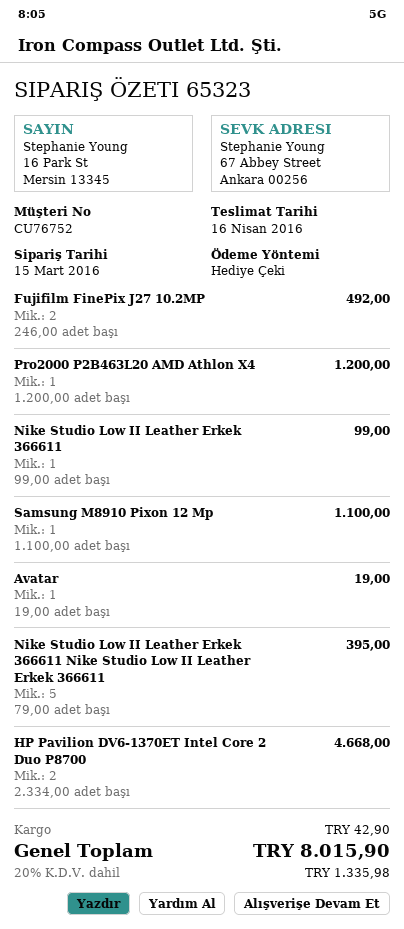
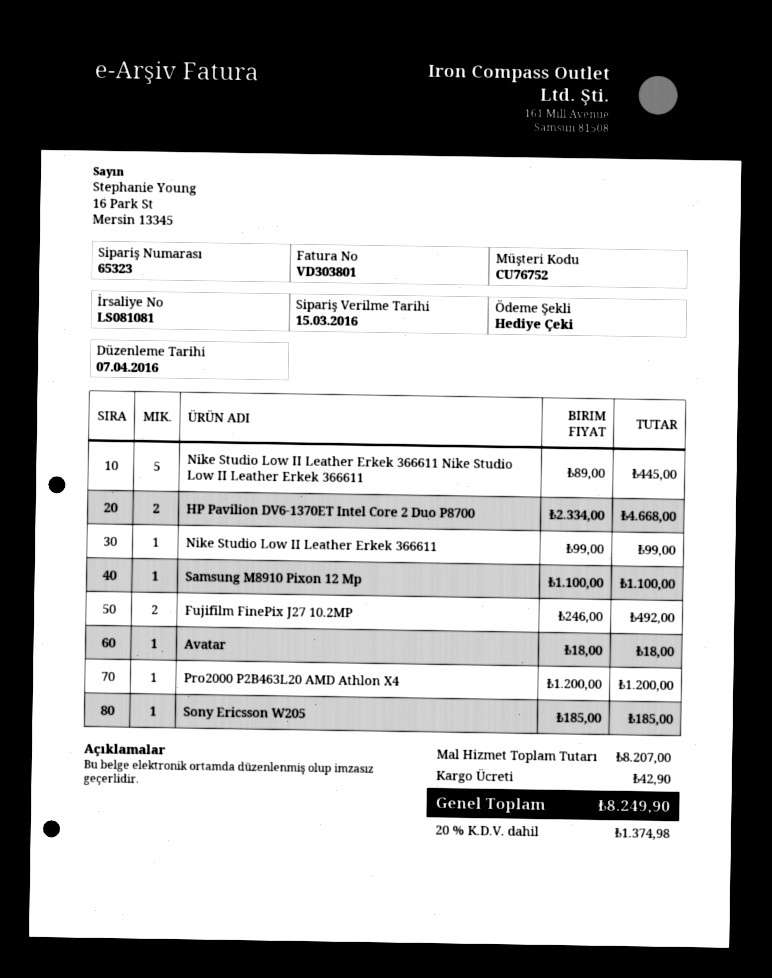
Avatar: 1 x 19.00 = 19.00 -> 1 x 18.00 = 18.00
Nike Studio Low II Leather Erkek 366611 Nike Studio Low II Leather Erkek 366611: 5 x 79.00 = 395.00 -> 5 x 89.00 = 445.00
Sony Ericsson W205: none -> 1 x 185.00 = 185.00
tax: 20% = 1335.98 -> 20% = 1374.98
total: 8015.90 -> 8249.90

